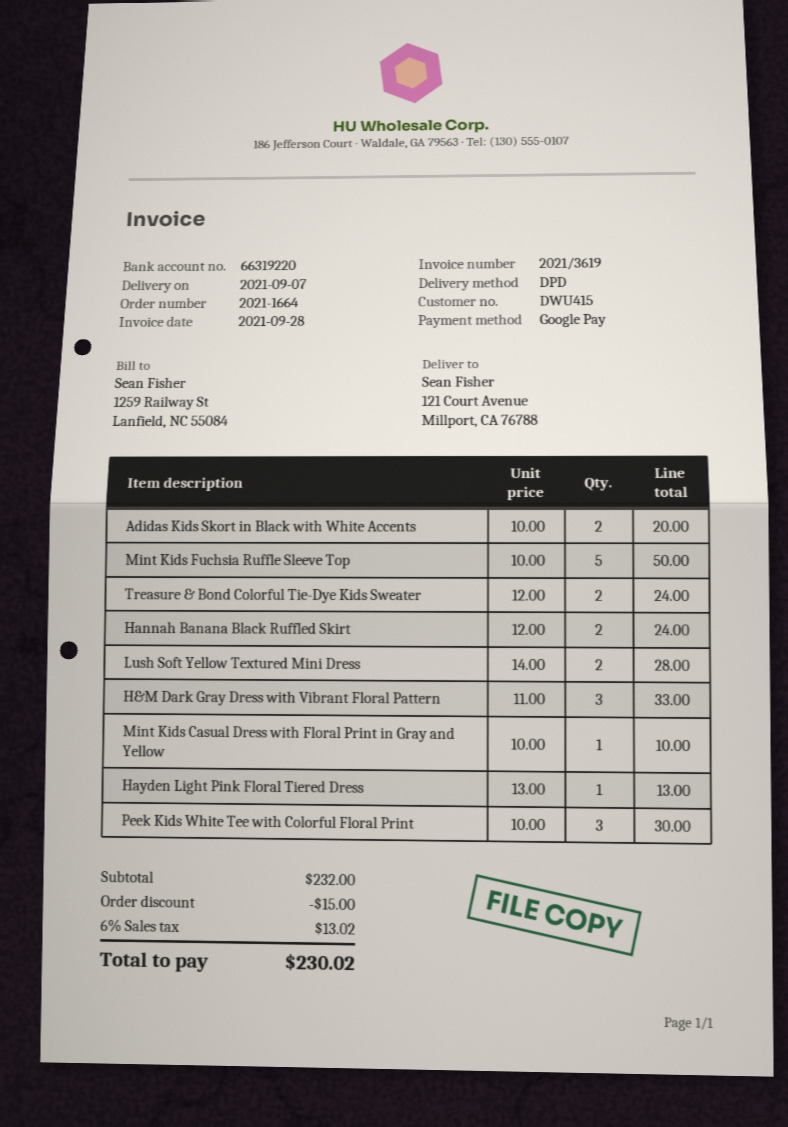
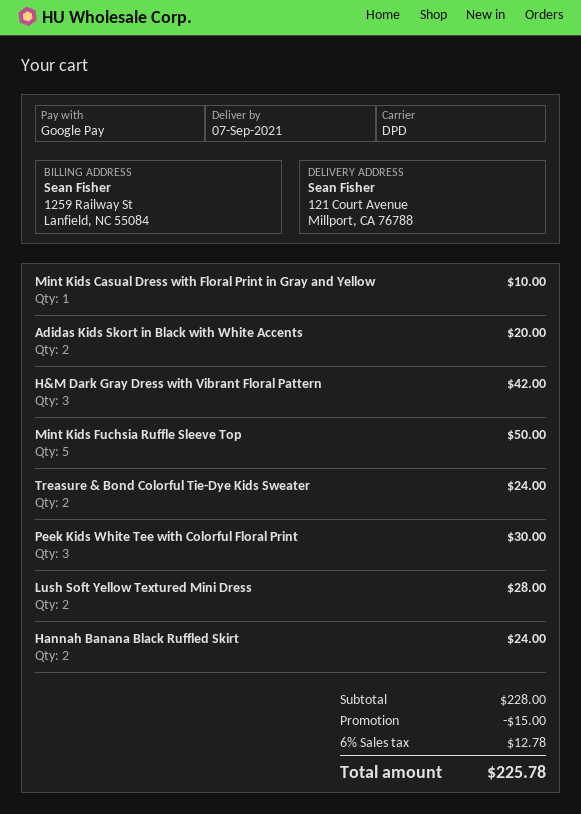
H&M Dark Gray Dress with Vibrant Floral Pattern: 3 for 33.00 -> 3 for 42.00
Hayden Light Pink Floral Tiered Dress: 1 for 13.00 -> none
subtotal: 232.00 -> 228.00
tax: 6% = 13.02 -> 6% = 12.78
total: 230.02 -> 225.78

